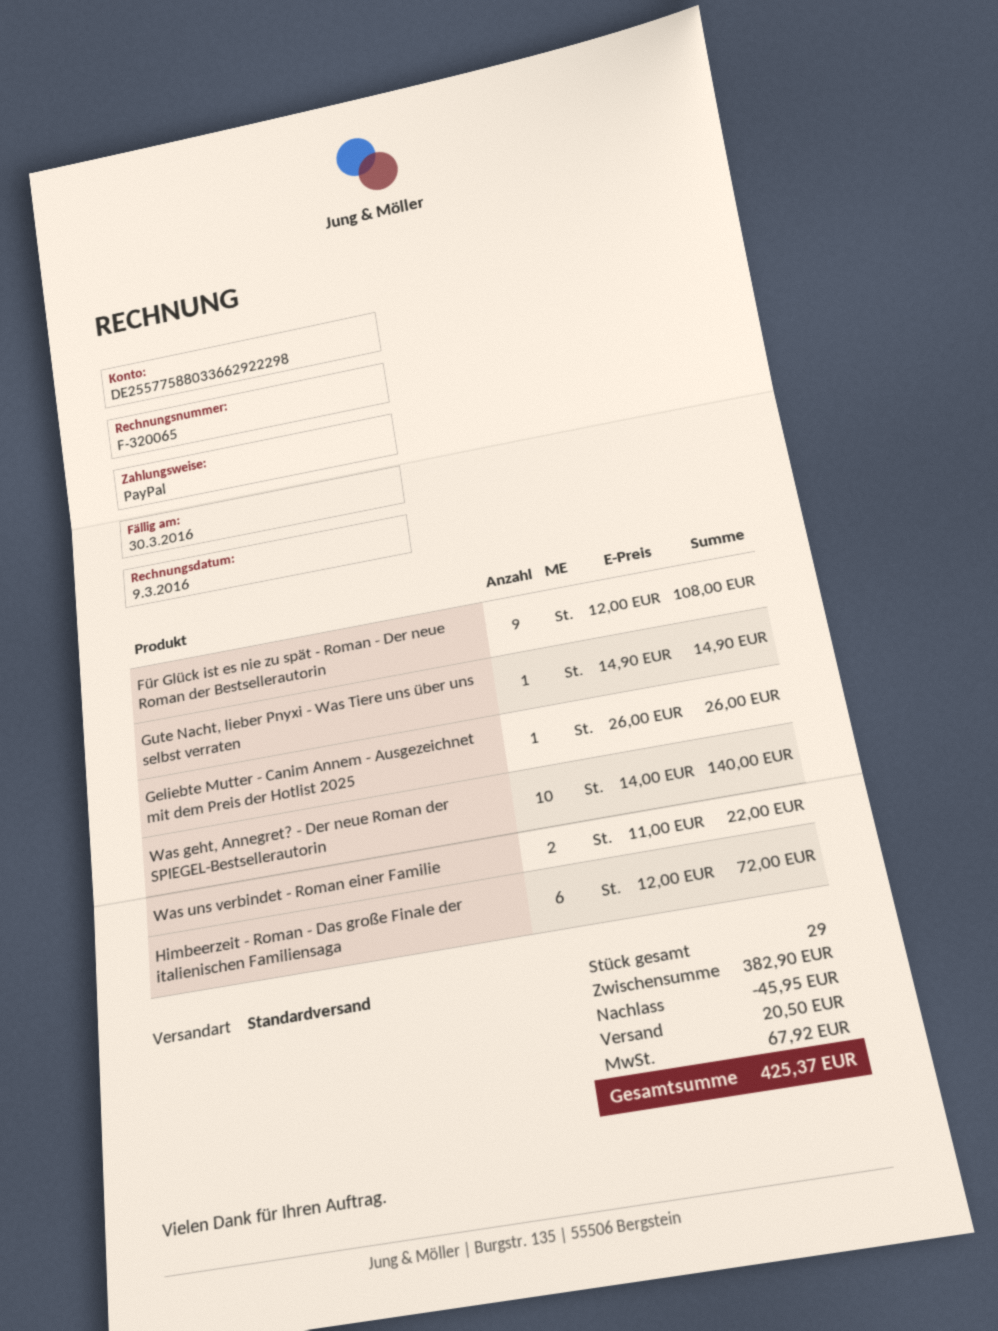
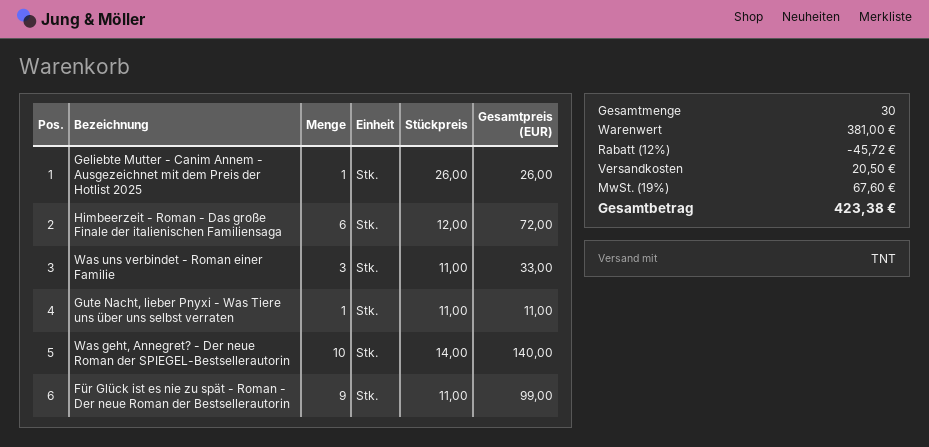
shipping method: standard -> TNT
Für Glück ist es nie zu spät - Roman - Der neue Roman der Bestsellerautorin: 9 x 12.00 = 108.00 -> 9 x 11.00 = 99.00
Gute Nacht, lieber Pnyxi - Was Tiere uns über uns selbst verraten: 1 x 14.90 = 14.90 -> 1 x 11.00 = 11.00
Was uns verbindet - Roman einer Familie: 2 x 11.00 = 22.00 -> 3 x 11.00 = 33.00
total quantity: 29 -> 30
subtotal: 382.90 -> 381.00
discount: 45.95 -> 45.72
tax: 67.92 -> 67.60
total: 425.37 -> 423.38

